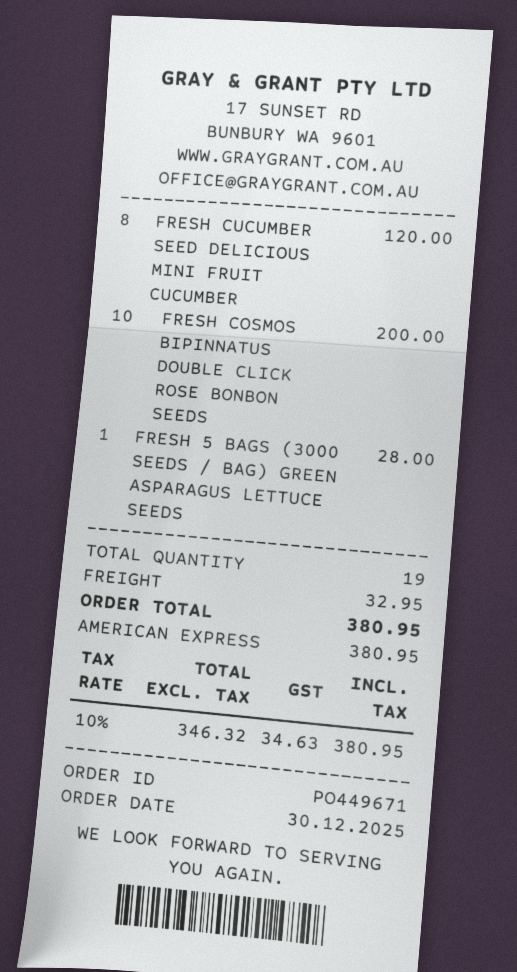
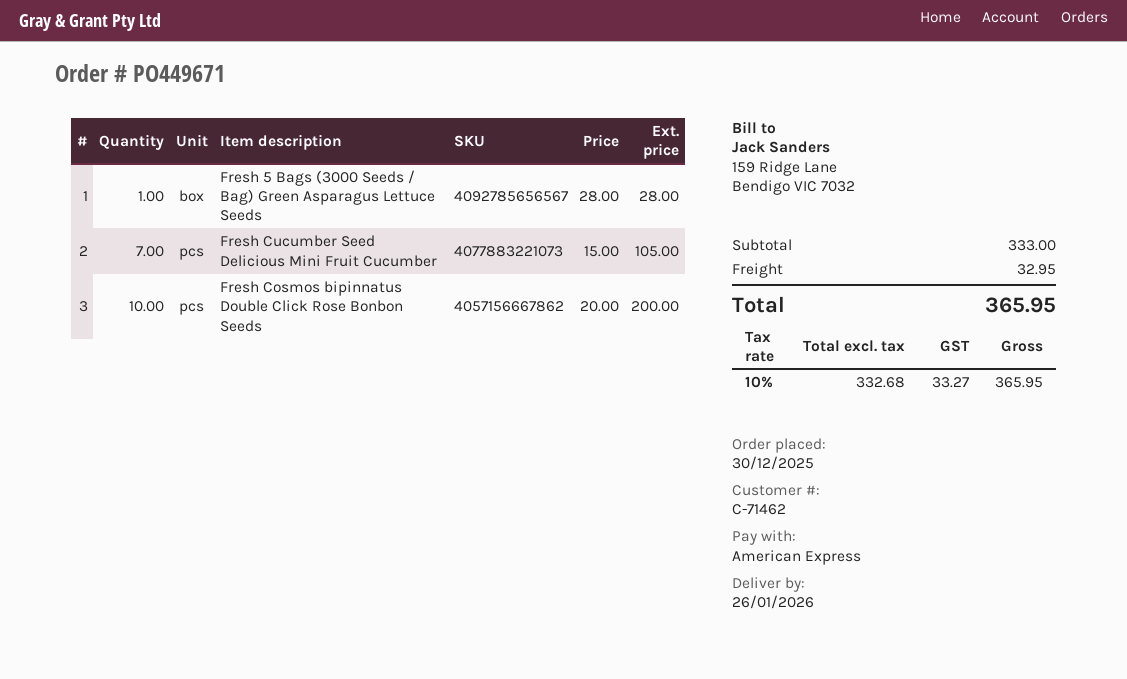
FRESH CUCUMBER SEED DELICIOUS MINI FRUIT CUCUMBER: 8 for 120.00 -> 7 for 105.00
net: 346.32 -> 332.68
tax: 10% = 34.63 -> 10% = 33.27
total: 380.95 -> 365.95

